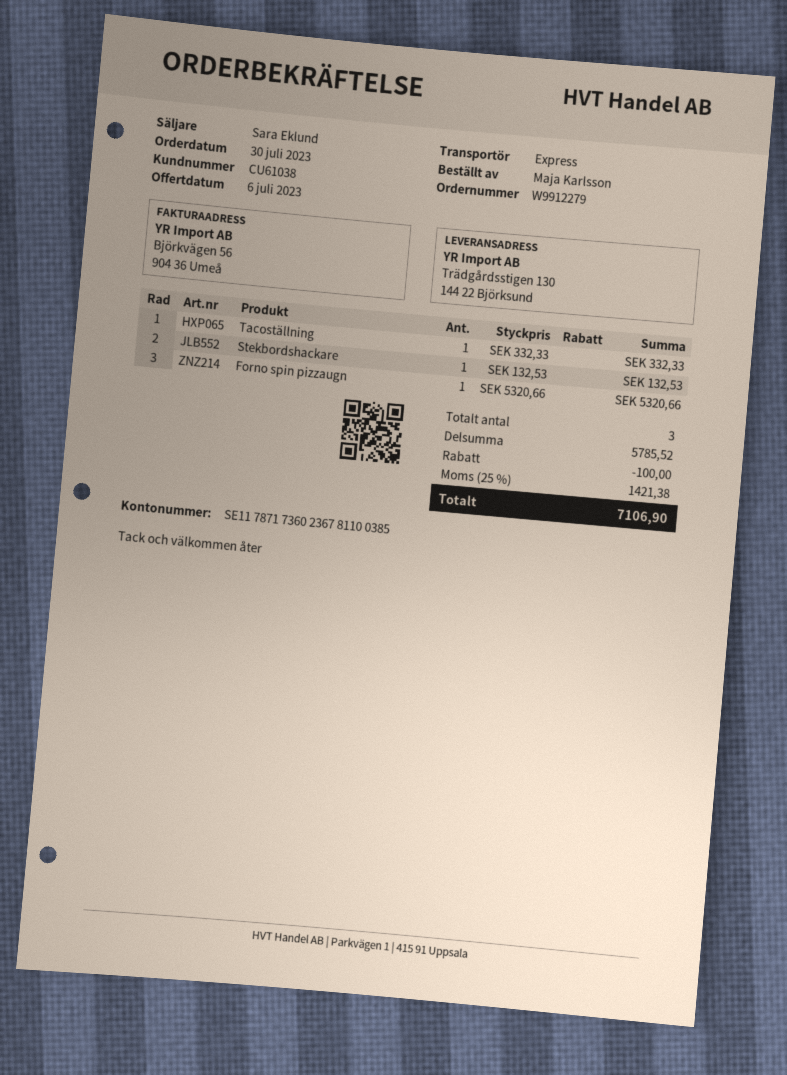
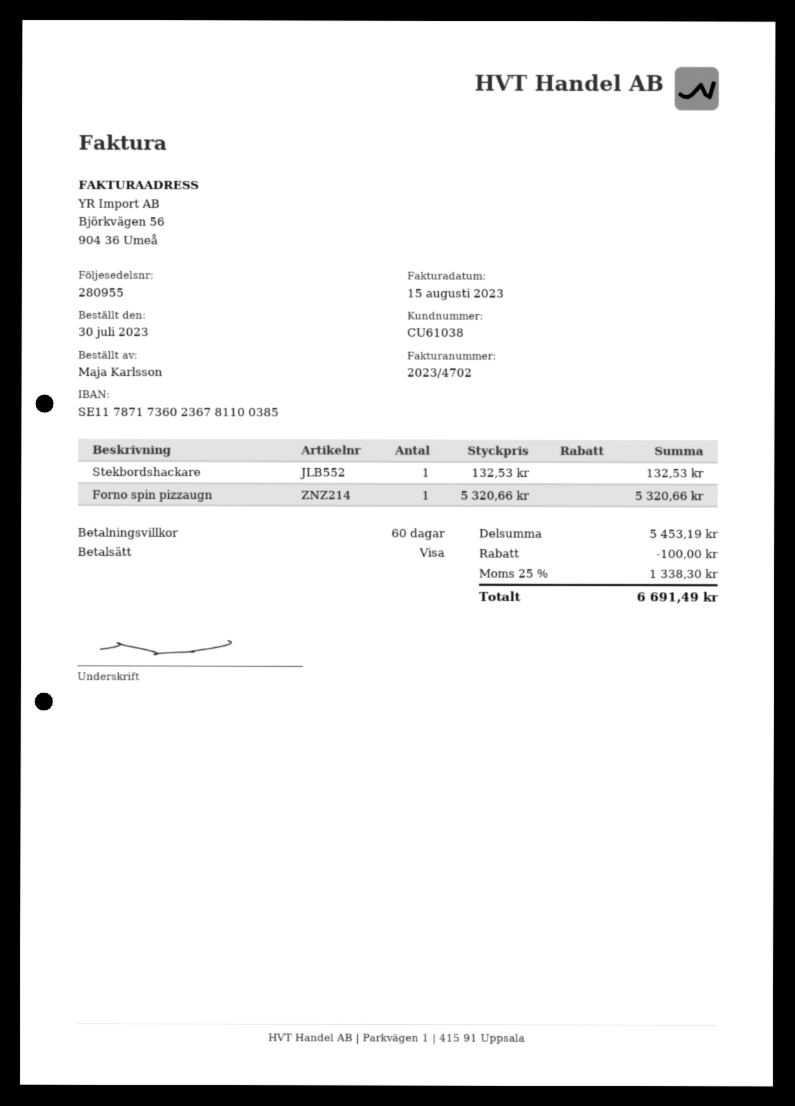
Tacoställning: 1 x 332.33 = 332.33 -> none
subtotal: 5785.52 -> 5453.19
tax: 25% = 1421.38 -> 25% = 1338.30
total: 7106.90 -> 6691.49

